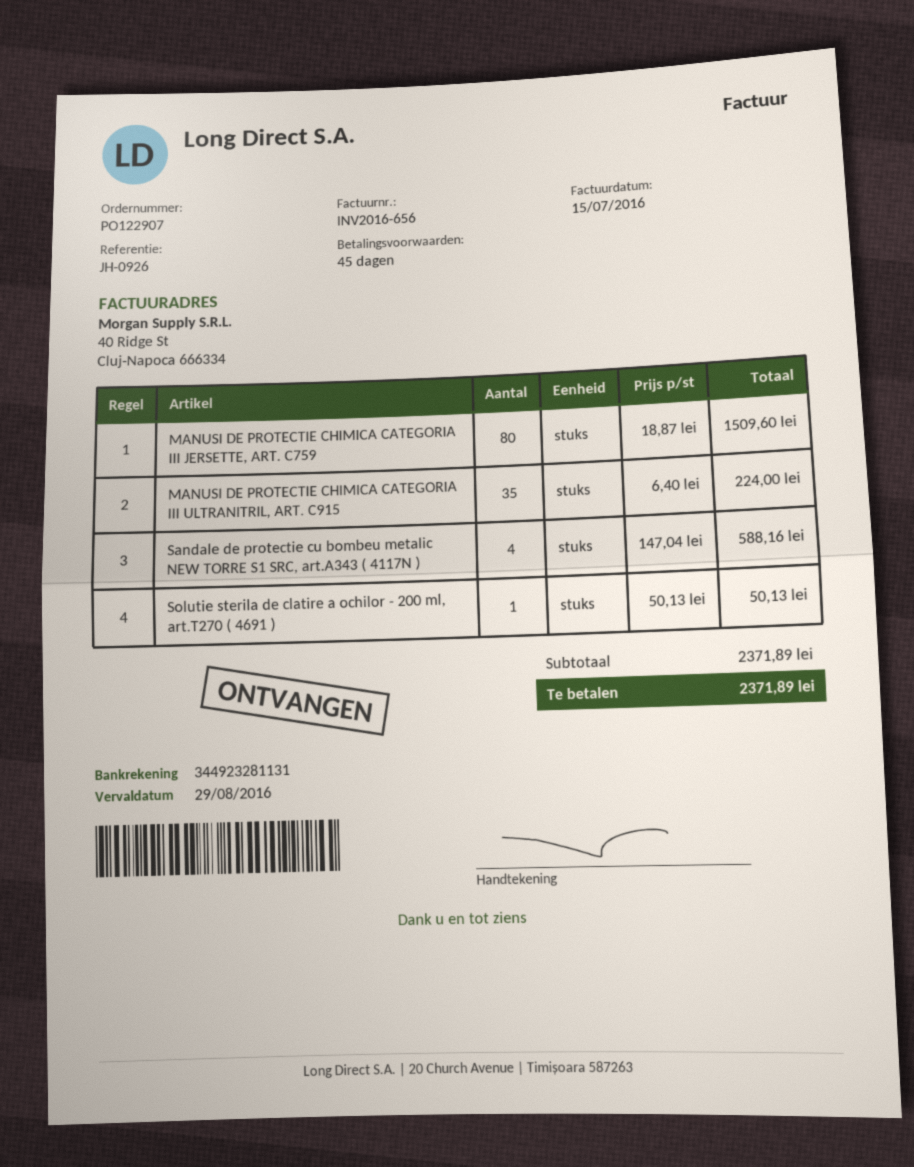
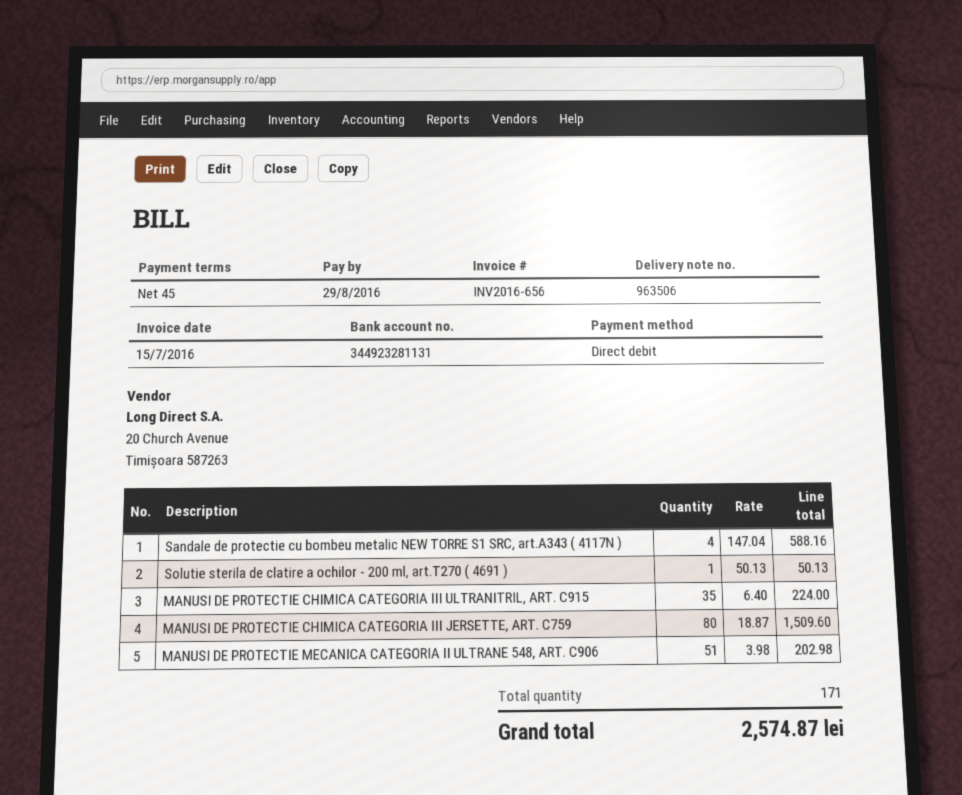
MANUSI DE PROTECTIE MECANICA CATEGORIA II ULTRANE 548, ART. C906: none -> 51 x 3.98 = 202.98
total: 2371.89 -> 2574.87

